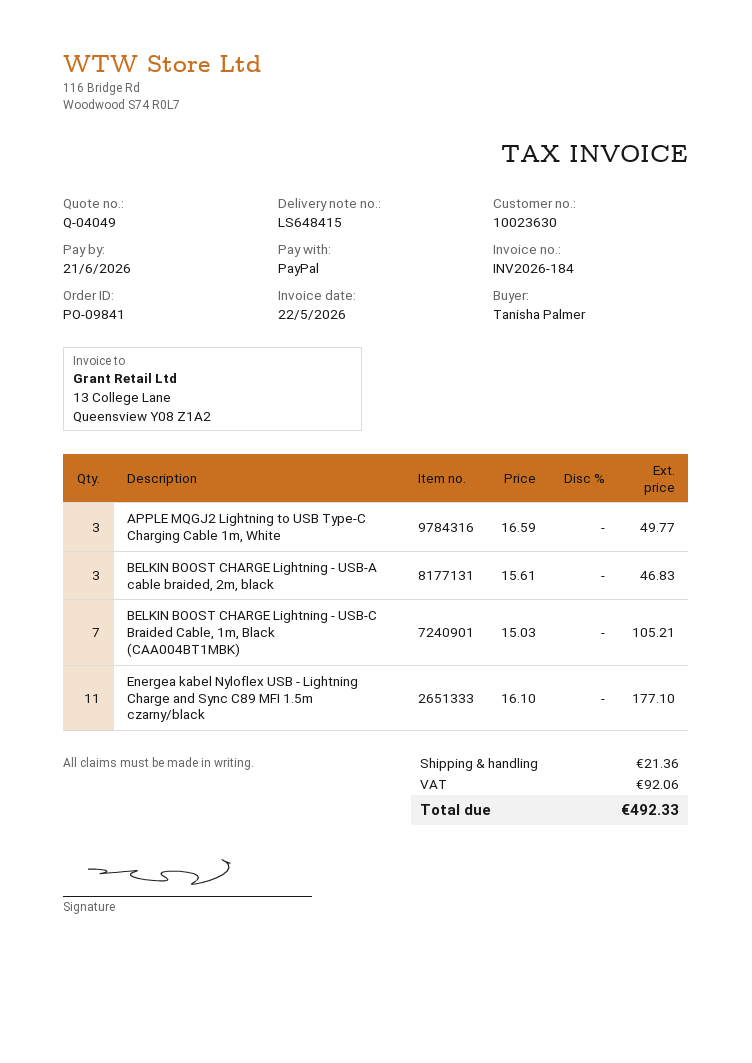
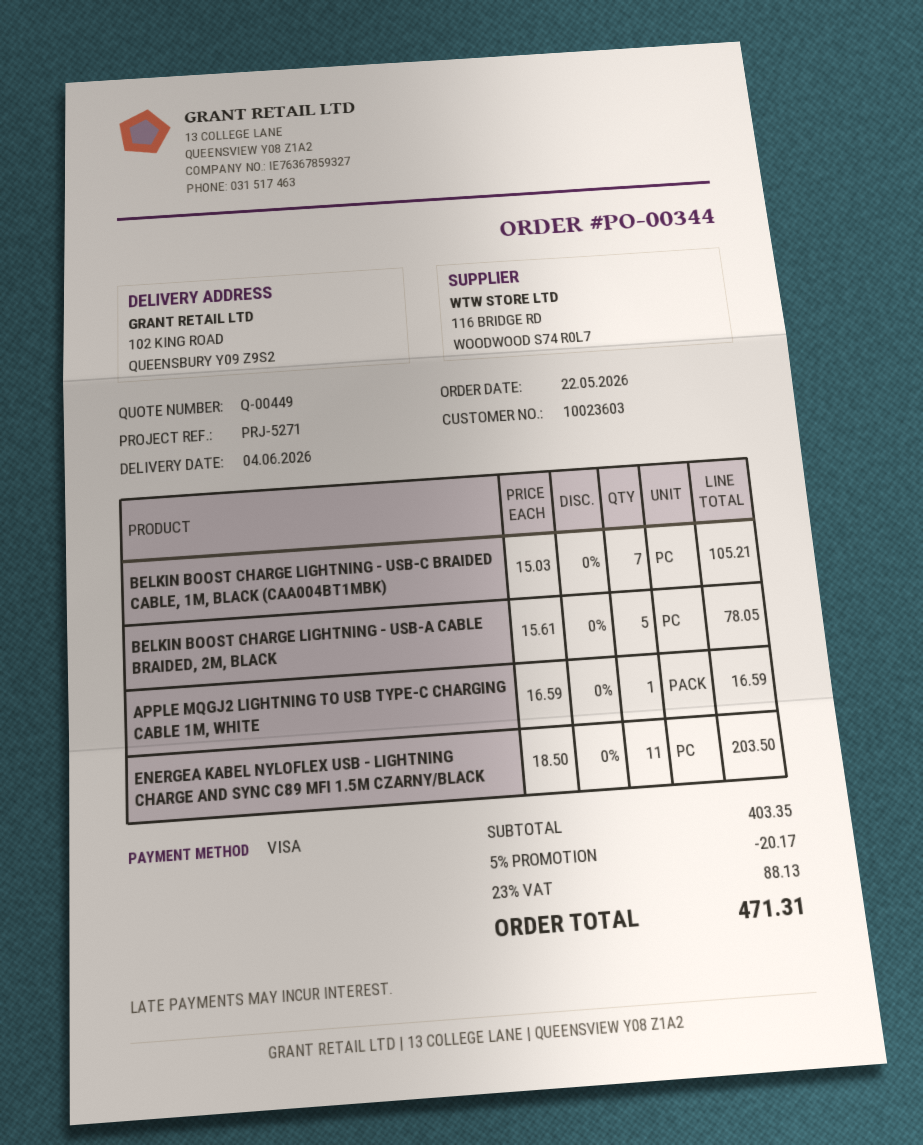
quote number: Q-04049 -> Q-00449
order number: PO-09841 -> PO-00344
customer number: 10023630 -> 10023603
payment method: PayPal -> Visa
APPLE MQGJ2 Lightning to USB Type-C Charging Cable 1m, White: 3 x 16.59 = 49.77 -> 1 x 16.59 = 16.59
BELKIN BOOST CHARGE Lightning - USB-A cable braided, 2m, black: 3 x 15.61 = 46.83 -> 5 x 15.61 = 78.05
Energea kabel Nyloflex USB - Lightning Charge and Sync C89 MFI 1.5m czarny/black: 11 x 16.10 = 177.10 -> 11 x 18.50 = 203.50
discount: none -> 5% = 20.17
shipping: 21.36 -> none
tax: 92.06 -> 88.13
total: 492.33 -> 471.31

